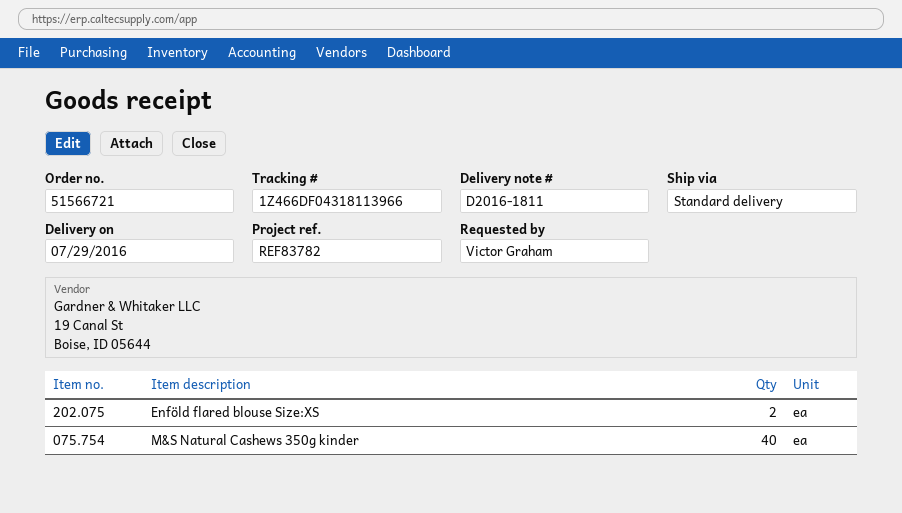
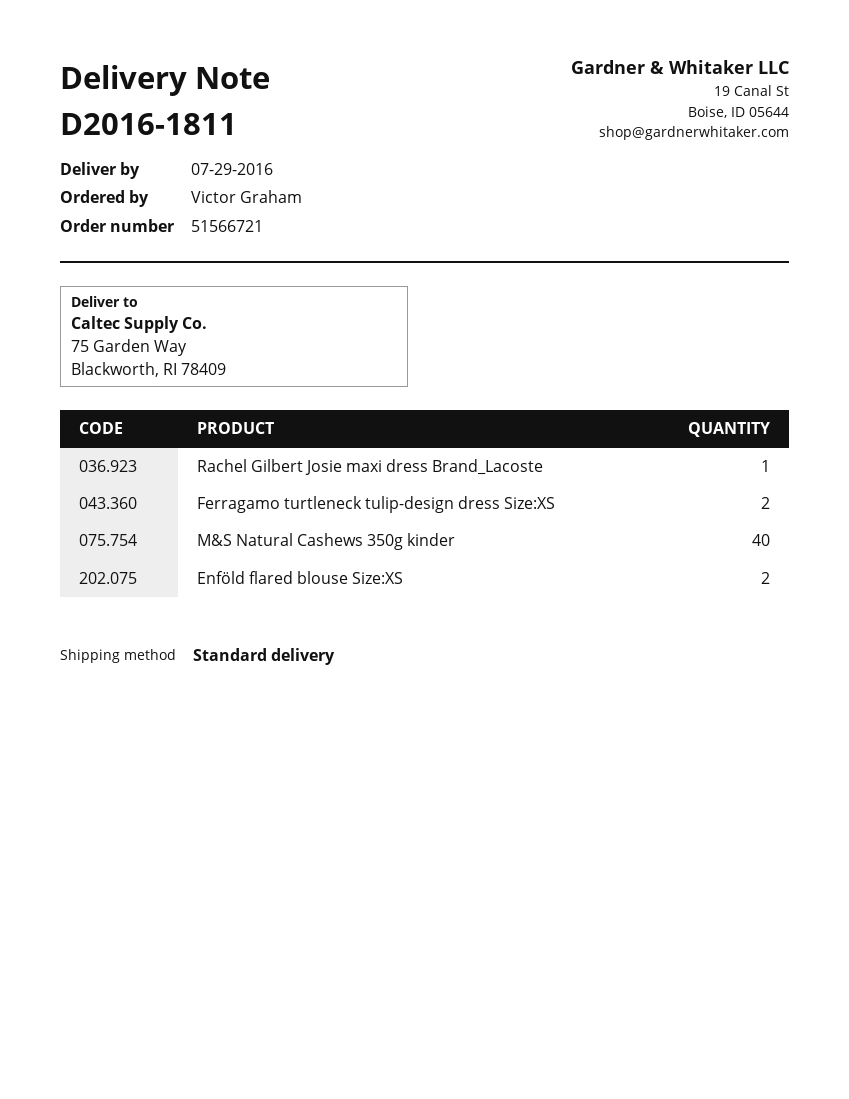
Rachel Gilbert Josie maxi dress Brand_Lacoste: none -> 1
Ferragamo turtleneck tulip-design dress Size:XS: none -> 2

